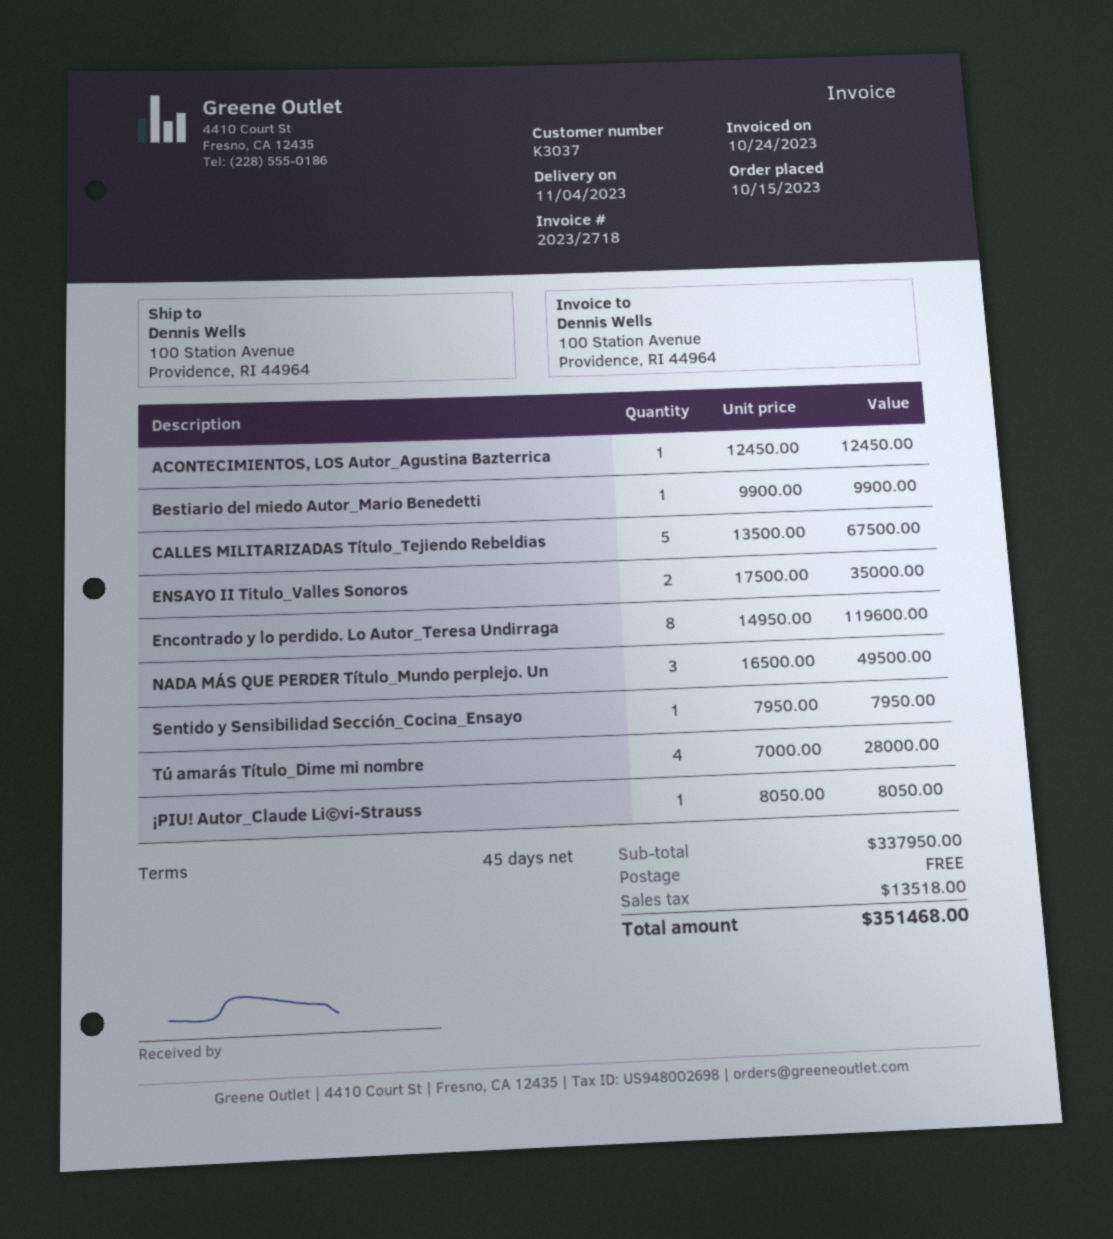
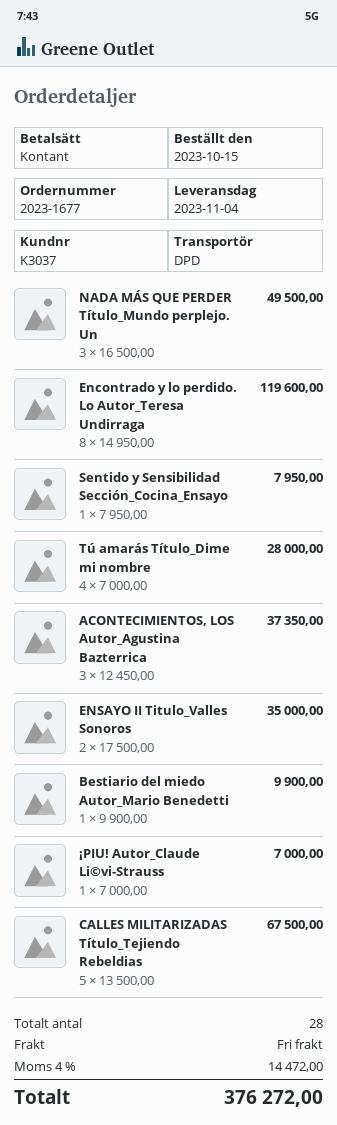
ACONTECIMIENTOS, LOS Autor_Agustina Bazterrica: 1 x 12450.00 = 12450.00 -> 3 x 12450.00 = 37350.00
¡PIU! Autor_Claude Li©vi-Strauss: 1 x 8050.00 = 8050.00 -> 1 x 7000.00 = 7000.00
tax: 13518.00 -> 14472.00
total: 351468.00 -> 376272.00

